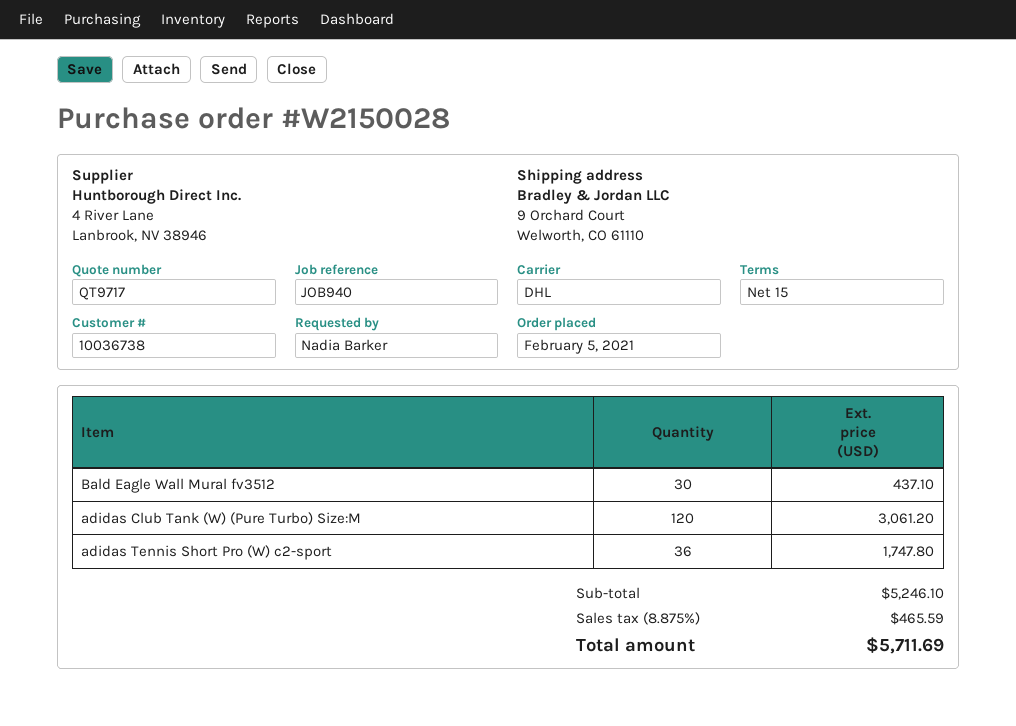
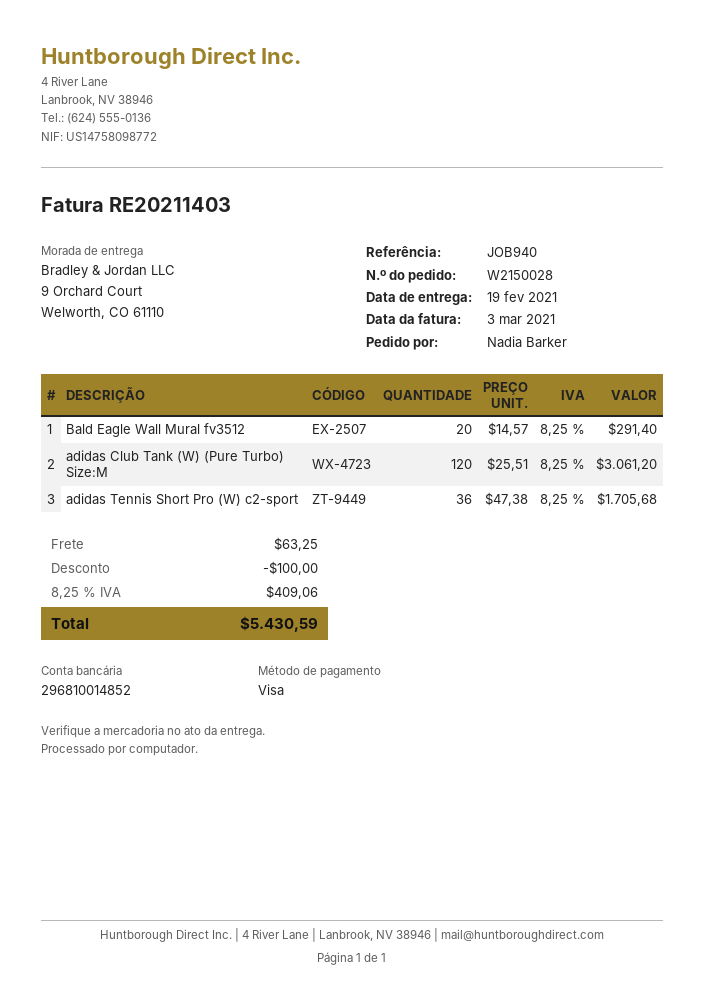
Bald Eagle Wall Mural fv3512: 30 for 437.10 -> 20 for 291.40
adidas Tennis Short Pro (W) c2-sport: 36 for 1747.80 -> 36 for 1705.68
discount: none -> 100.00
shipping: none -> 63.25
tax: 8.875% = 465.59 -> 8.25% = 409.06
total: 5711.69 -> 5430.59

